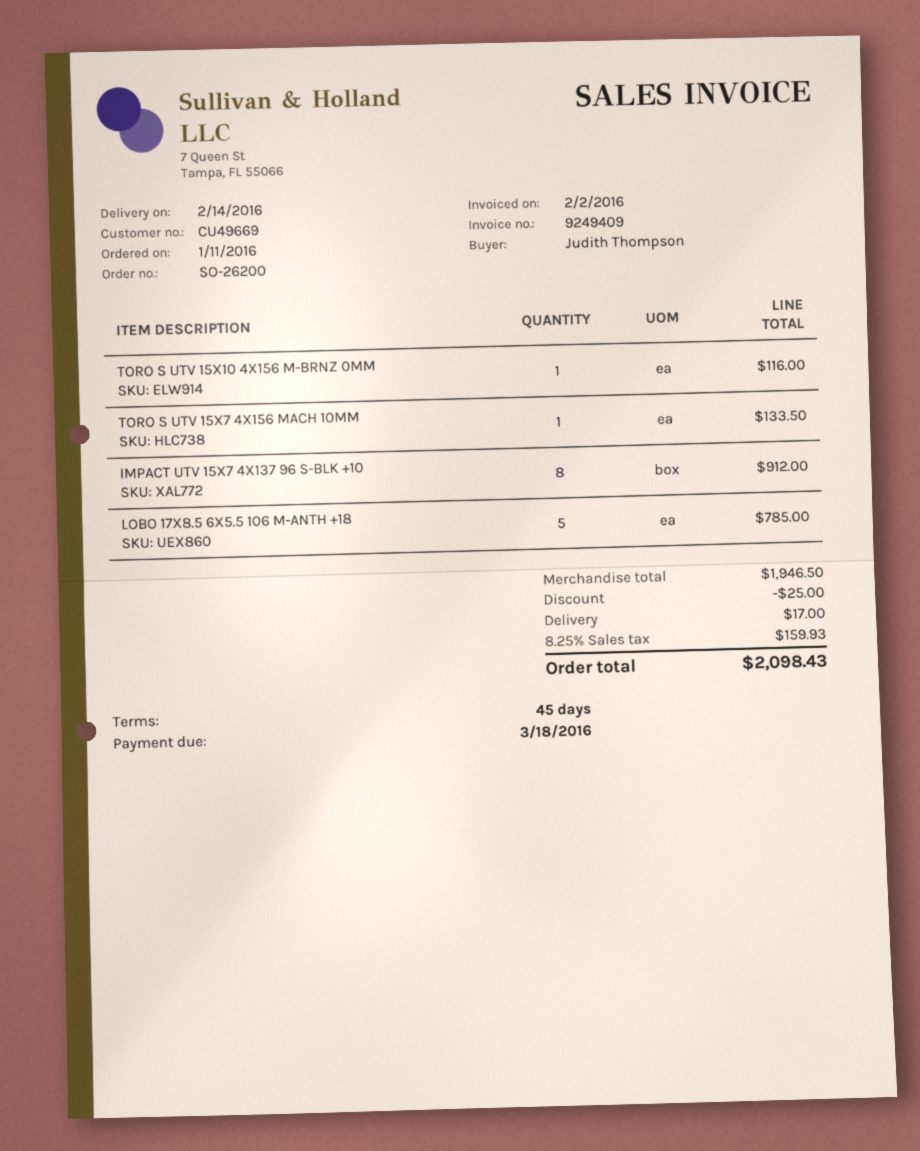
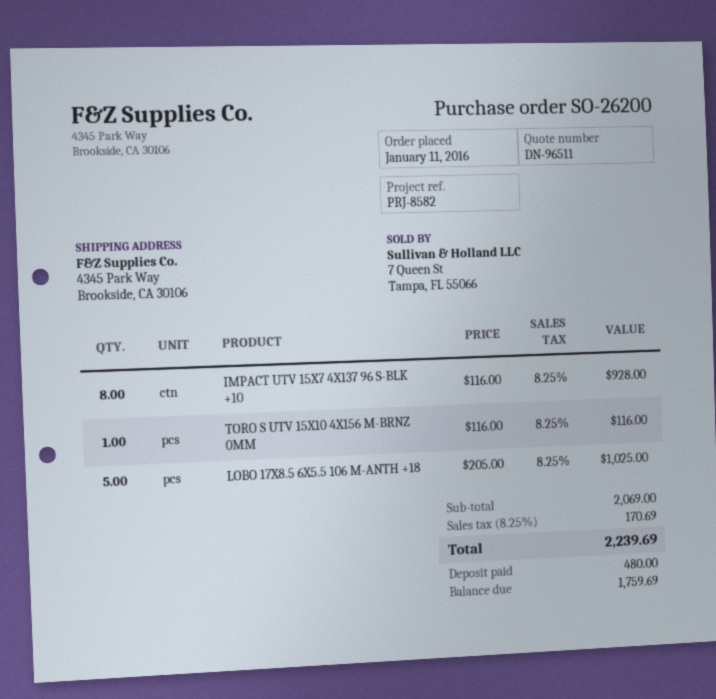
TORO S UTV 15X7 4X156 MACH 10MM: 1 for 133.50 -> none
IMPACT UTV 15X7 4X137 96 S-BLK +10: 8 for 912.00 -> 8 for 928.00
LOBO 17X8.5 6X5.5 106 M-ANTH +18: 5 for 785.00 -> 5 for 1025.00
subtotal: 1946.50 -> 2069.00
discount: 25.00 -> none
shipping: 17.00 -> none
tax: 8.25% = 159.93 -> 8.25% = 170.69
total: 2098.43 -> 2239.69

